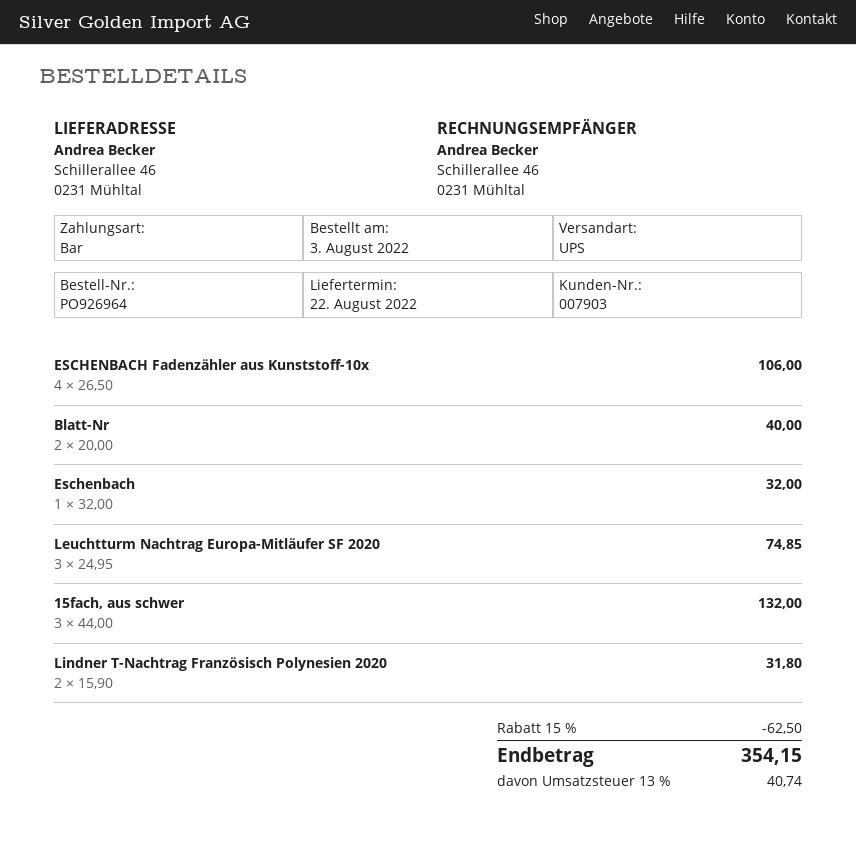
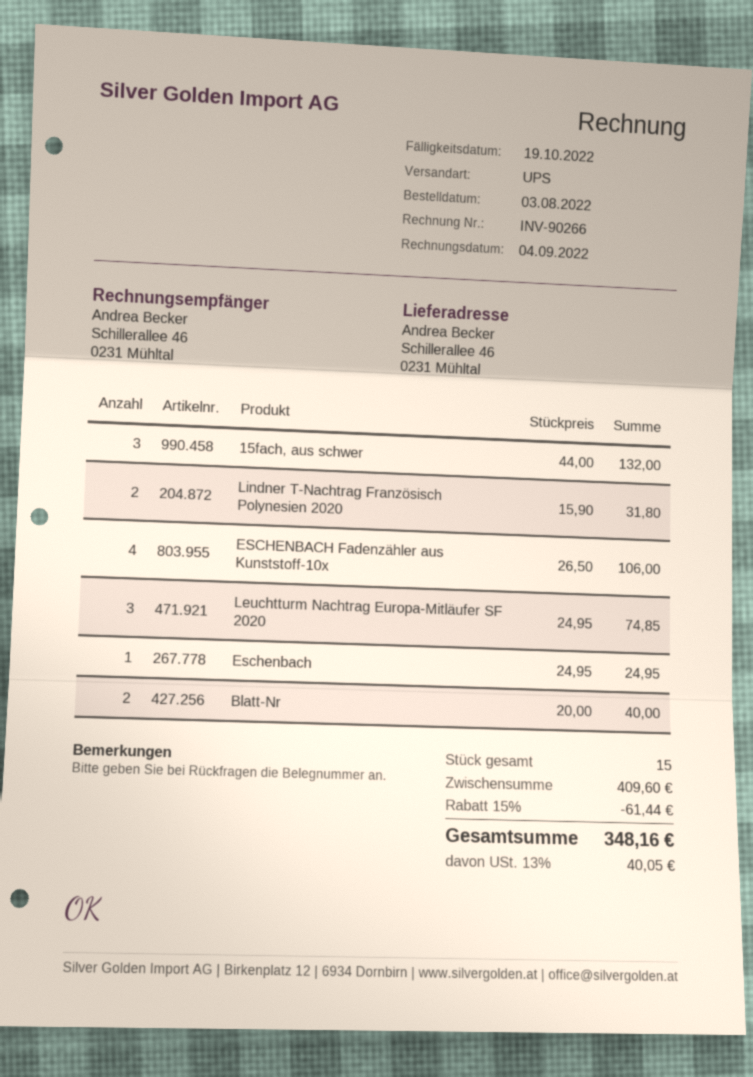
Eschenbach: 1 x 32.00 = 32.00 -> 1 x 24.95 = 24.95
discount: 15% = 62.50 -> 15% = 61.44
tax: 13% = 40.74 -> 13% = 40.05
total: 354.15 -> 348.16

